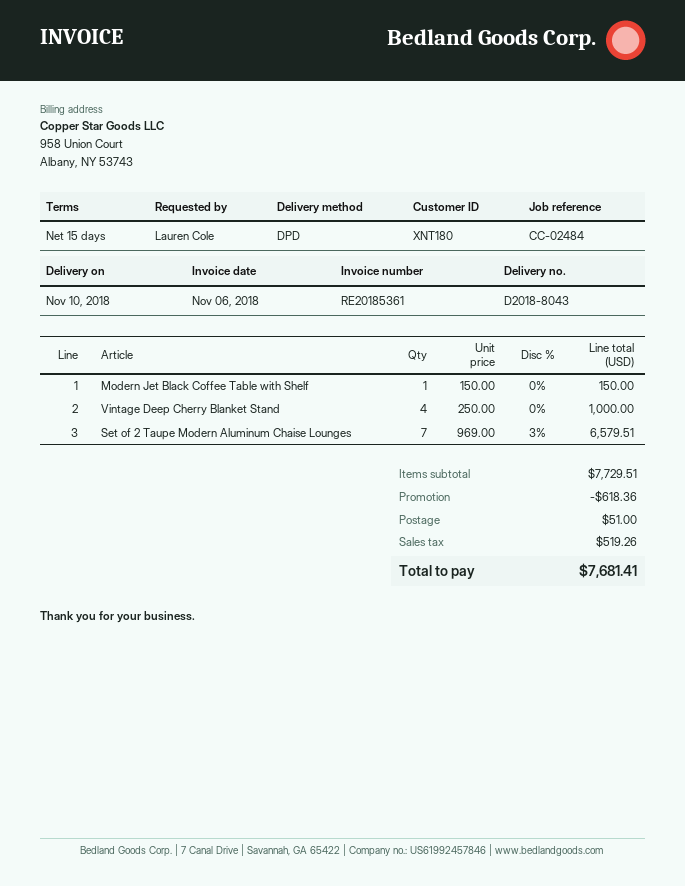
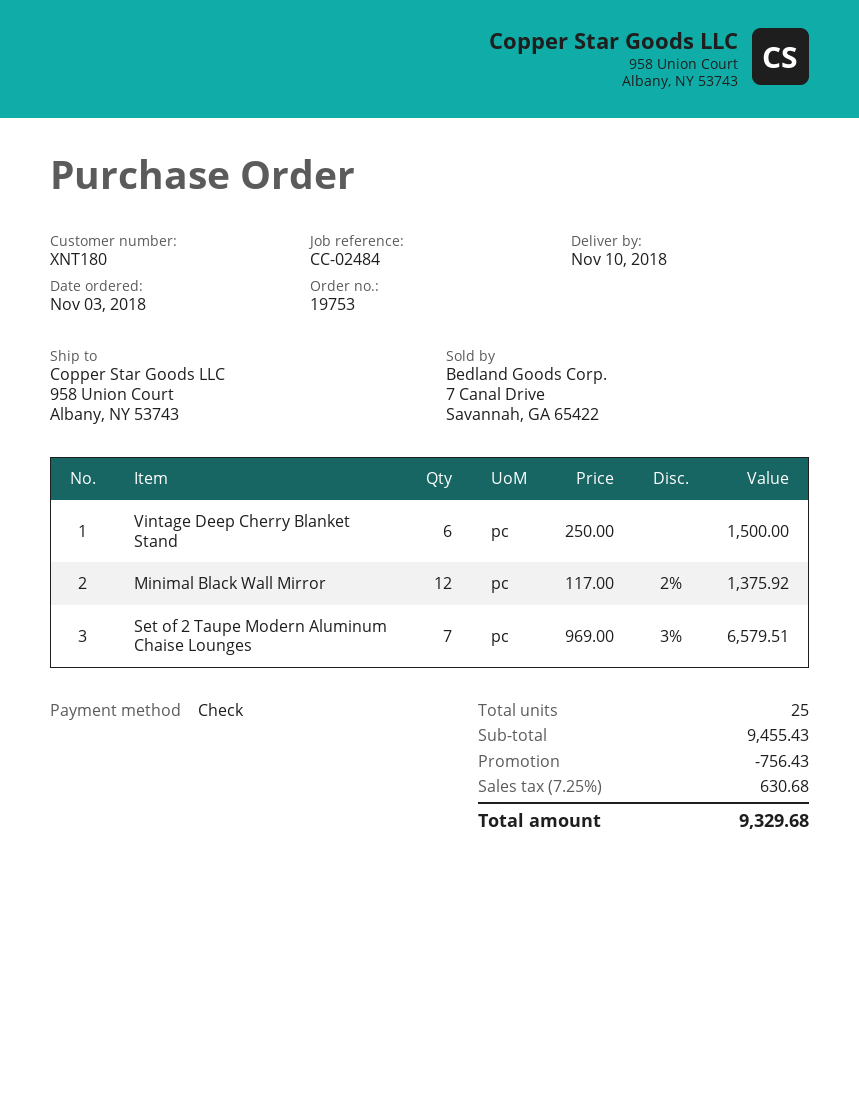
Modern Jet Black Coffee Table with Shelf: 1 x 150.00 = 150.00 -> none
Vintage Deep Cherry Blanket Stand: 4 x 250.00 = 1000.00 -> 6 x 250.00 = 1500.00
Minimal Black Wall Mirror: none -> 12 x 117.00 - 2% = 1375.92
subtotal: 7729.51 -> 9455.43
discount: 618.36 -> 756.43
shipping: 51.00 -> none
tax: 519.26 -> 630.68
total: 7681.41 -> 9329.68

